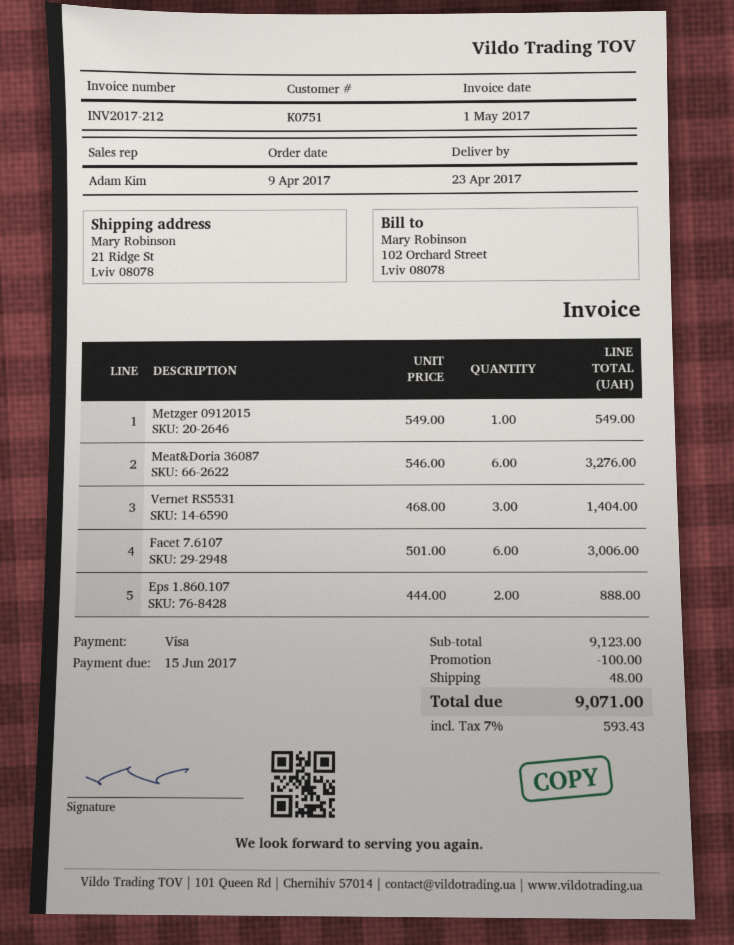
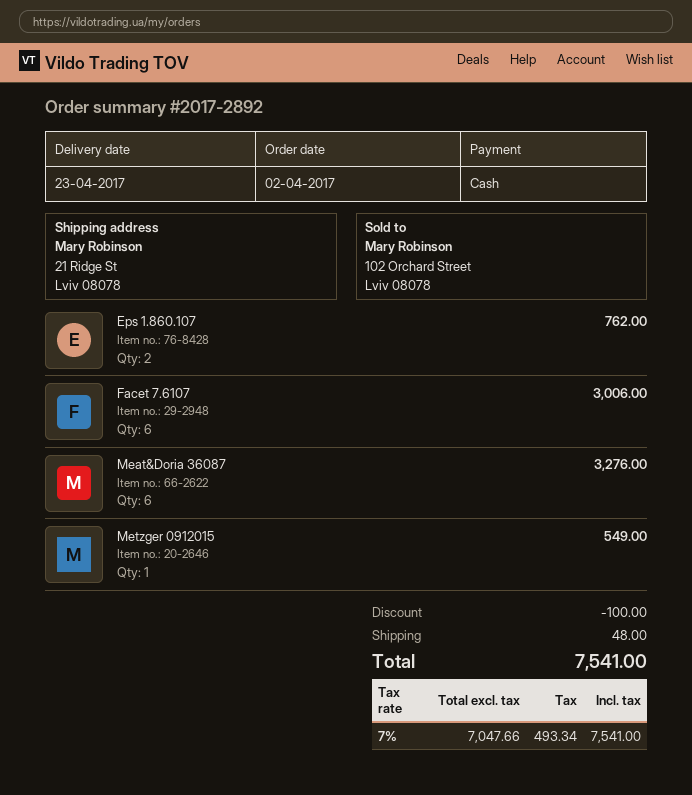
order date: 2017-04-09 -> 2017-04-02
payment method: Visa -> cash
Vernet RS5531: 3 for 1404.00 -> none
Eps 1.860.107: 2 for 888.00 -> 2 for 762.00
tax: 7% = 593.43 -> 7% = 493.34
total: 9071.00 -> 7541.00

